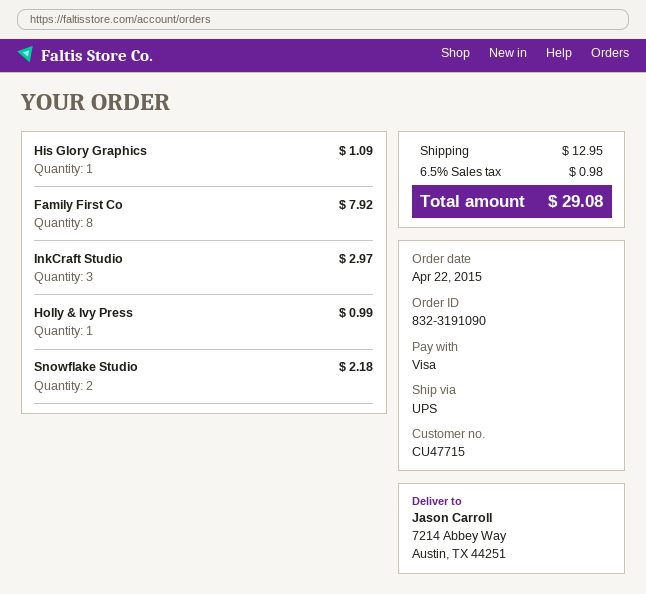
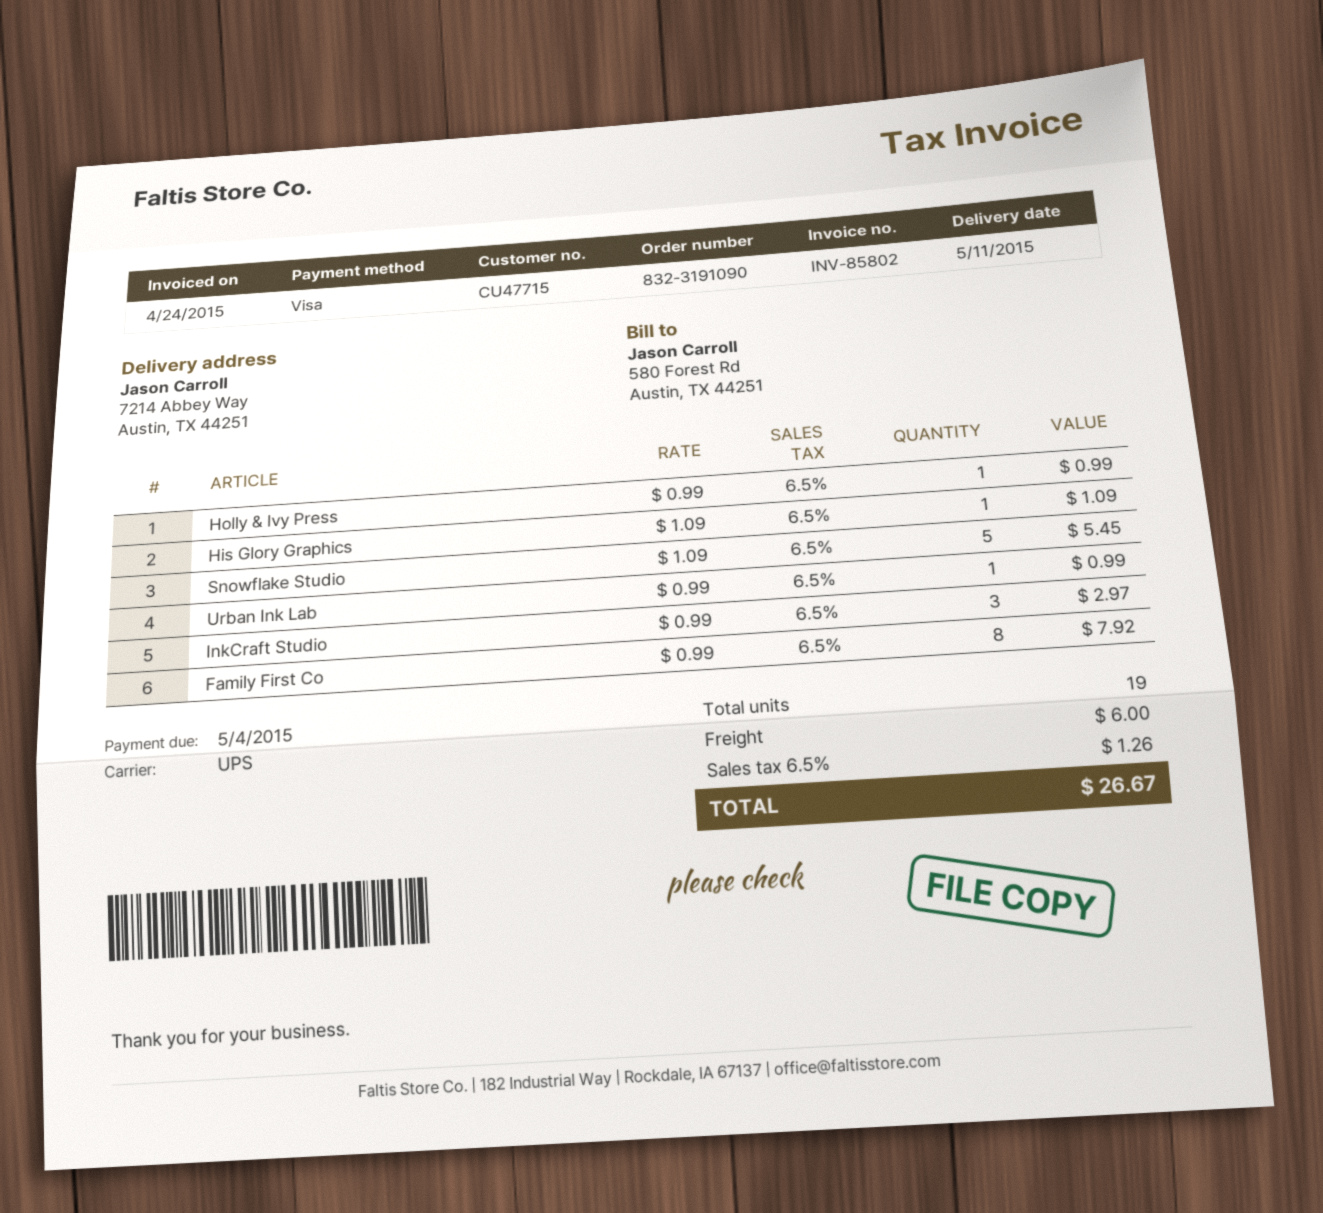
Snowflake Studio: 2 for 2.18 -> 5 for 5.45
Urban Ink Lab: none -> 1 for 0.99
shipping: 12.95 -> 6.00
tax: 6.5% = 0.98 -> 6.5% = 1.26
total: 29.08 -> 26.67

